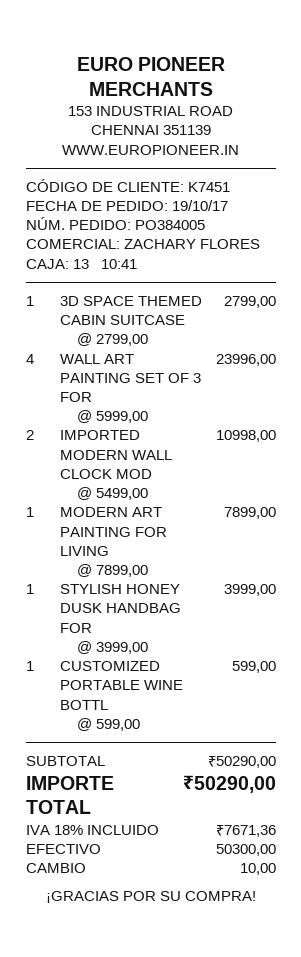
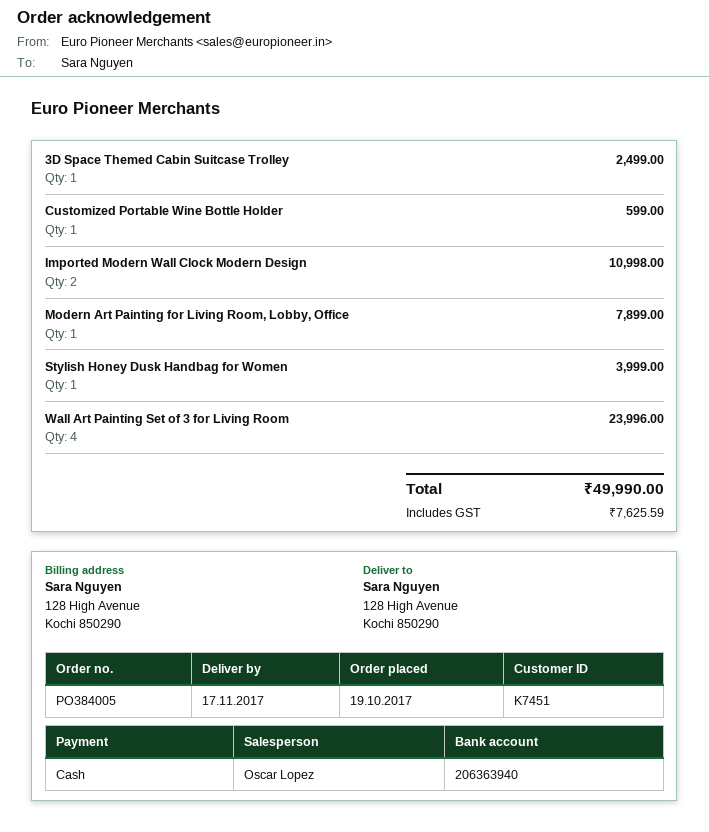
sales rep: ZACHARY FLORES -> Oscar Lopez
3D SPACE THEMED CABIN SUITCASE: 1 for 2799.00 -> 1 for 2499.00
tax: 7671.36 -> 7625.59
total: 50290.00 -> 49990.00

